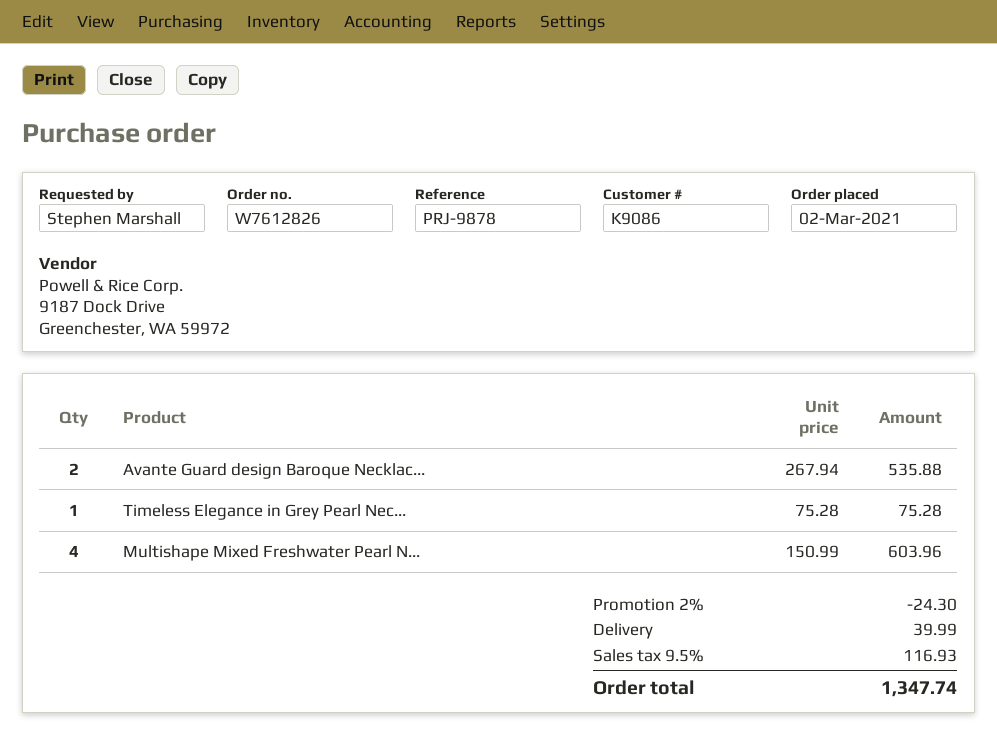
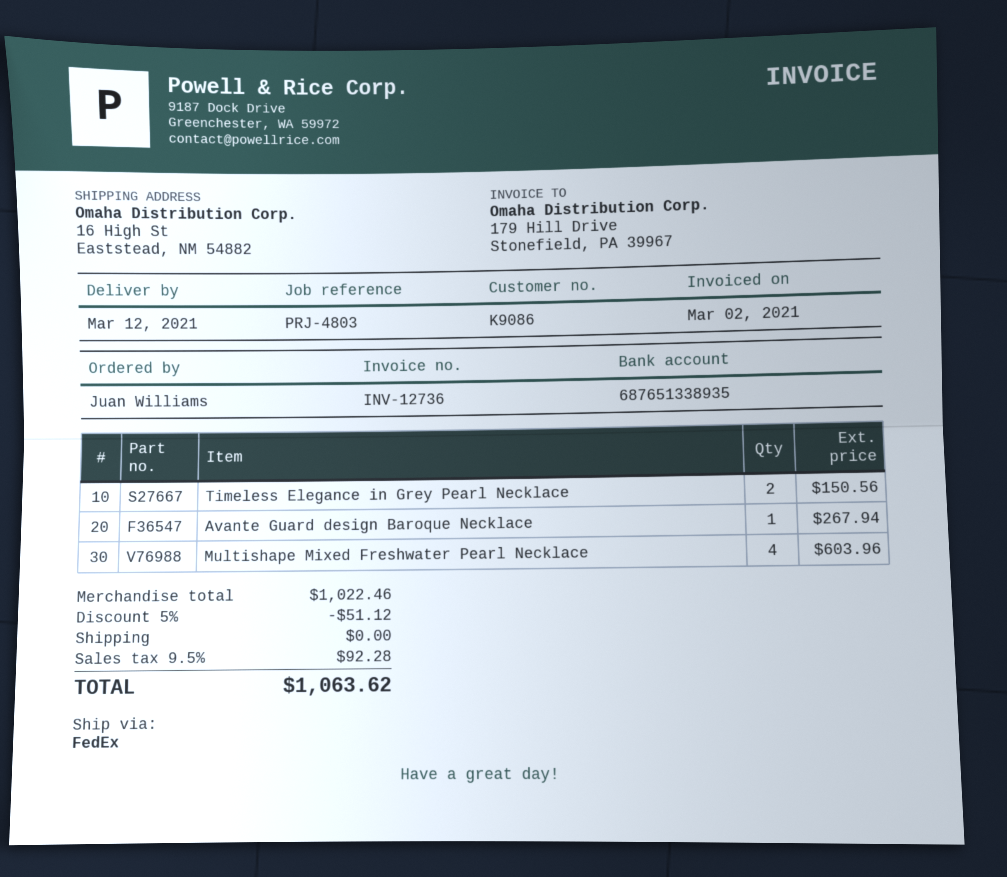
reference: PRJ-9878 -> PRJ-4803
ordered by: Stephen Marshall -> Juan Williams
Avante Guard design Baroque Necklac...: 2 for 535.88 -> 1 for 267.94
Timeless Elegance in Grey Pearl Nec...: 1 for 75.28 -> 2 for 150.56
discount: 2% = 24.30 -> 5% = 51.12
shipping: 39.99 -> 0.00
tax: 9.5% = 116.93 -> 9.5% = 92.28
total: 1347.74 -> 1063.62

